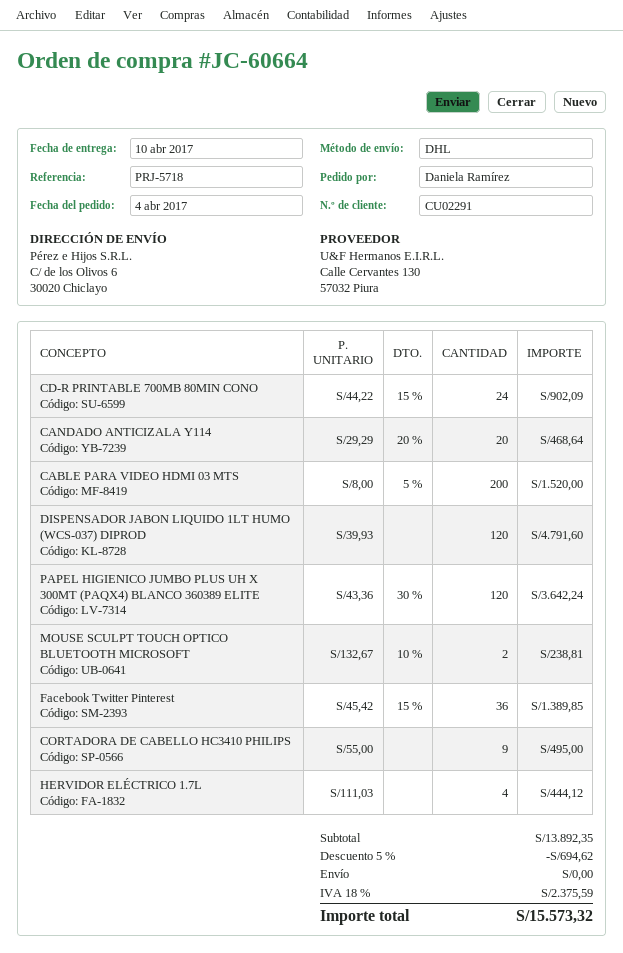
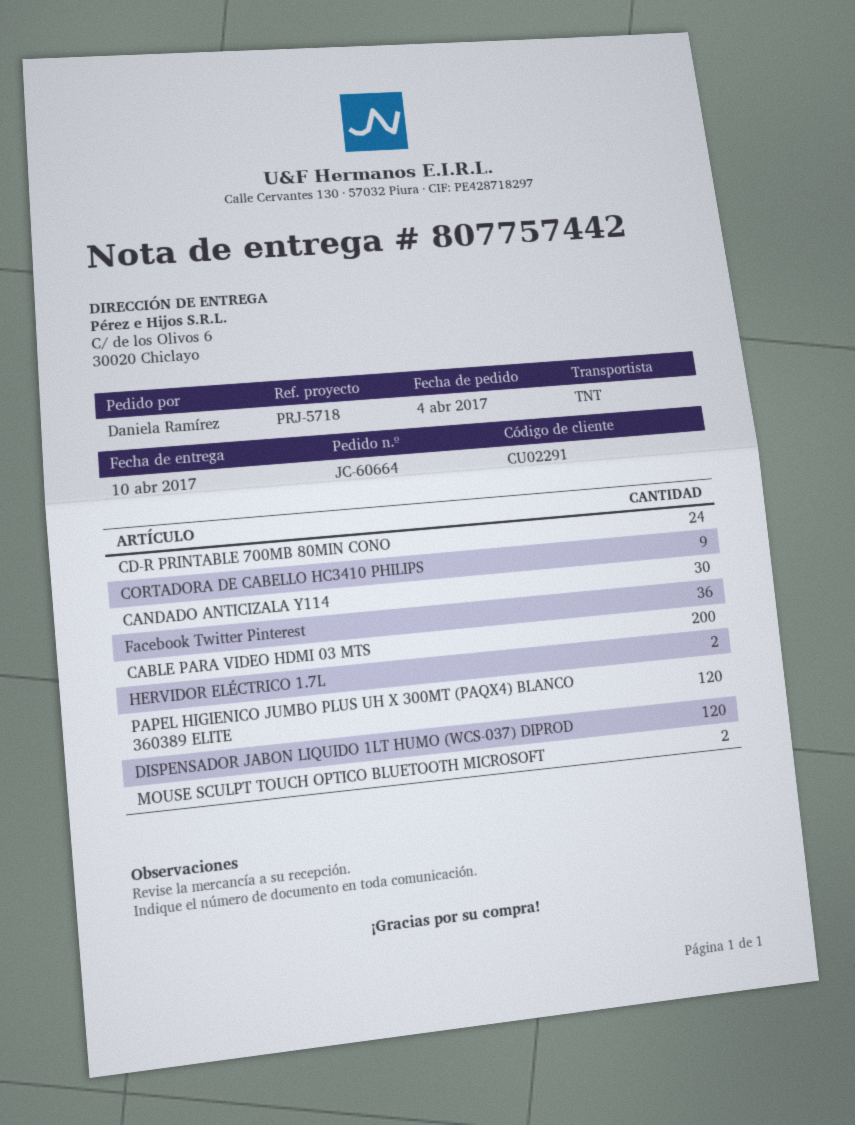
shipping method: DHL -> TNT
CANDADO ANTICIZALA Y114: 20 -> 30
HERVIDOR ELÉCTRICO 1.7L: 4 -> 2

